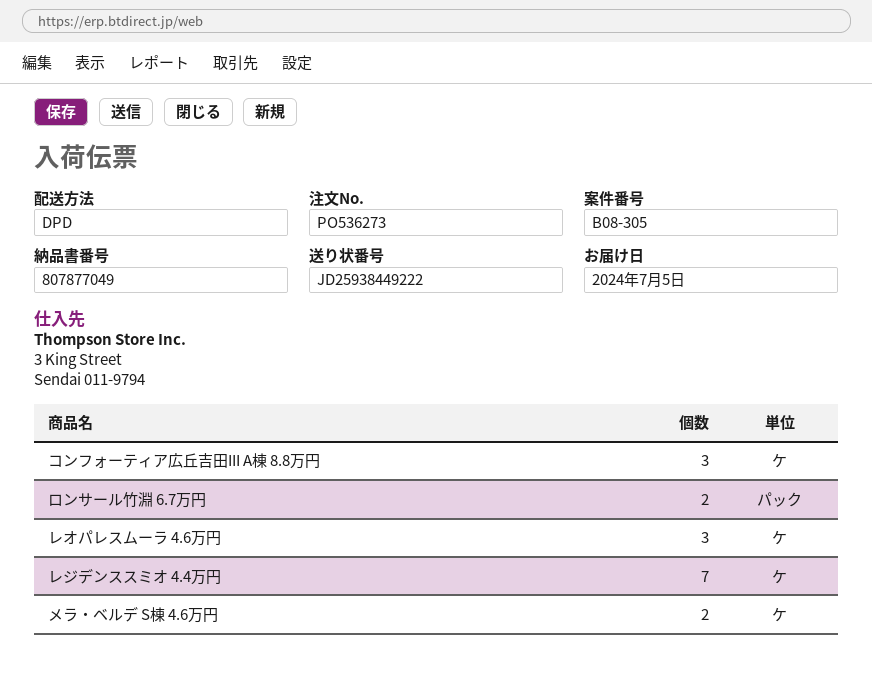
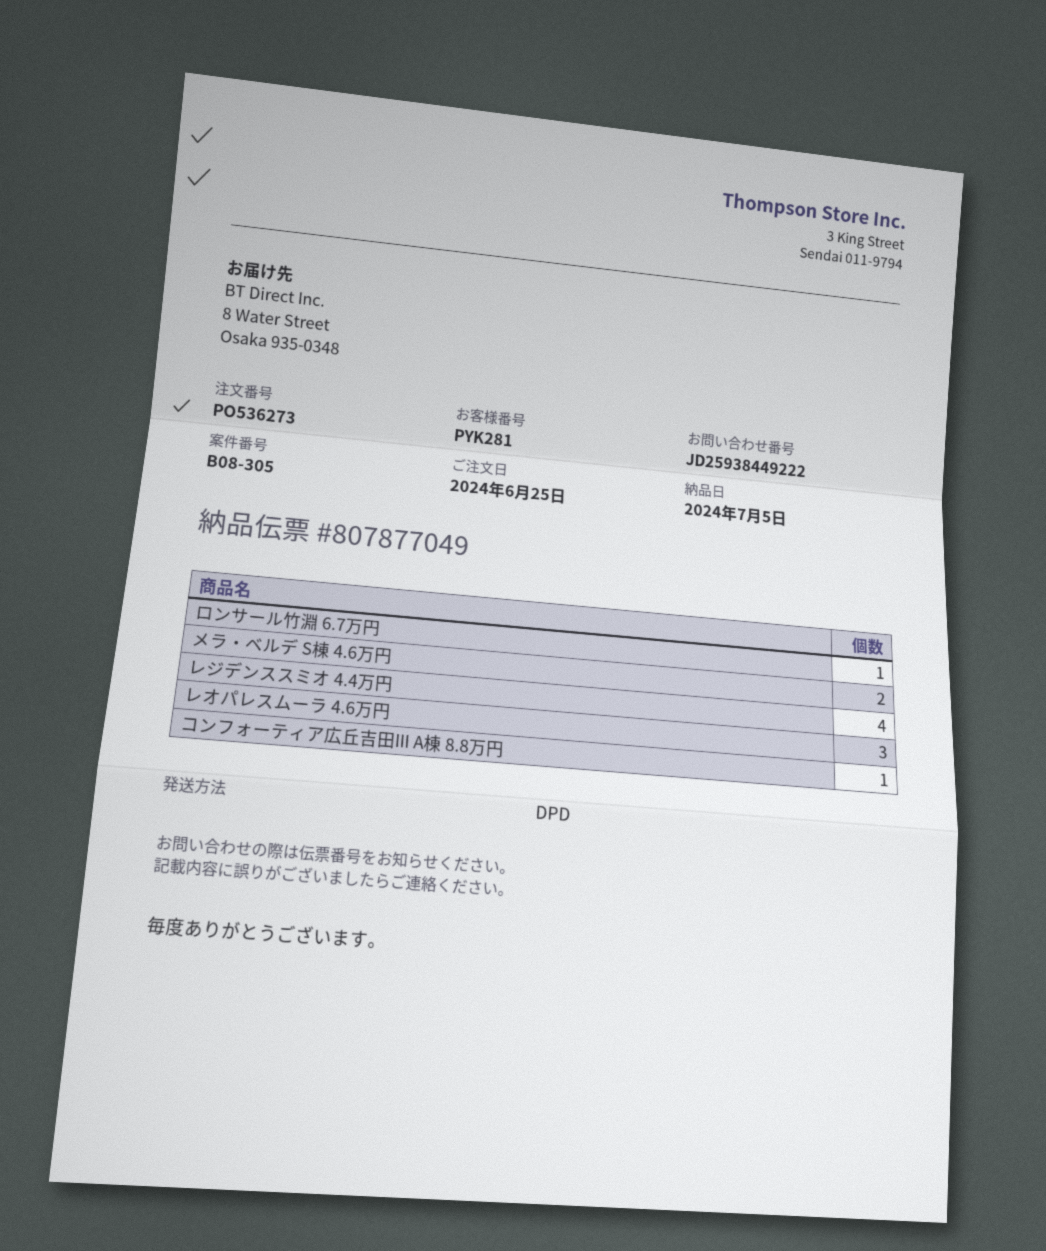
コンフォーティア広丘吉田III A棟 8.8万円: 3 -> 1
ロンサール竹淵 6.7万円: 2 -> 1
レジデンススミオ 4.4万円: 7 -> 4

